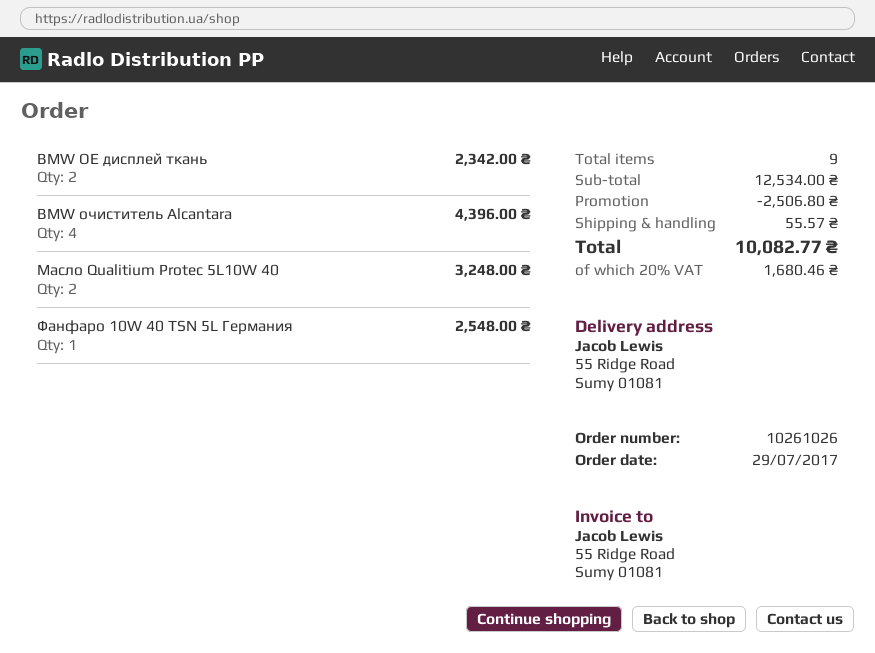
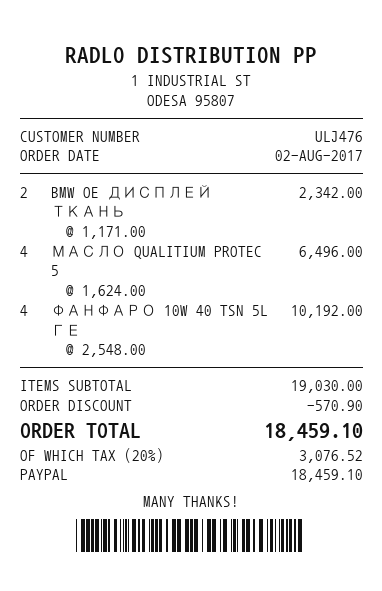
order date: 2017-07-29 -> 2017-08-02
BMW очиститель Alcantara: 4 for 4396.00 -> none
Масло Qualitium Protec 5L10W 40: 2 for 3248.00 -> 4 for 6496.00
Фанфаро 10W 40 TSN 5L Германия: 1 for 2548.00 -> 4 for 10192.00
subtotal: 12534.00 -> 19030.00
discount: 2506.80 -> 570.90
shipping: 55.57 -> none
tax: 20% = 1680.46 -> 20% = 3076.52
total: 10082.77 -> 18459.10

